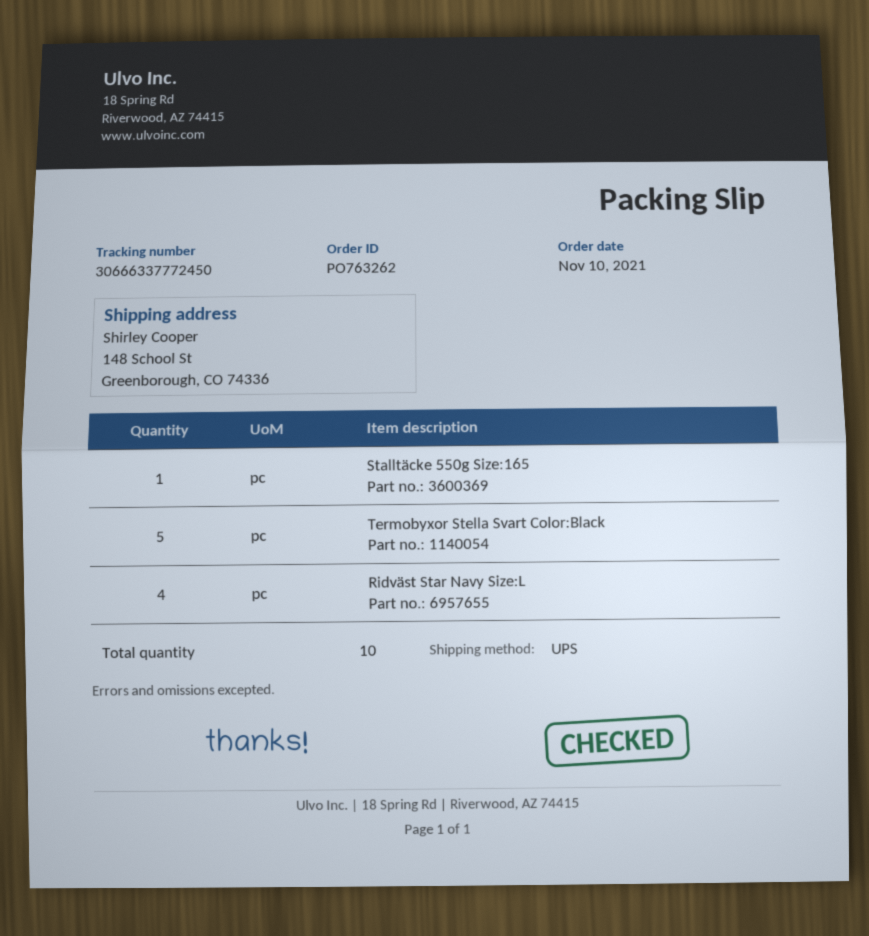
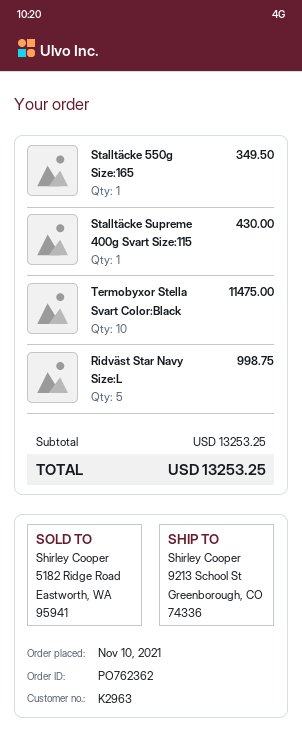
order number: PO763262 -> PO762362
ship to: 148 School St, Greenborough, CO 74336 -> 9213 School St, Greenborough, CO 74336
Termobyxor Stella Svart Color:Black: 5 -> 10
Ridväst Star Navy Size:L: 4 -> 5
Stalltäcke Supreme 400g Svart Size:115: none -> 1

